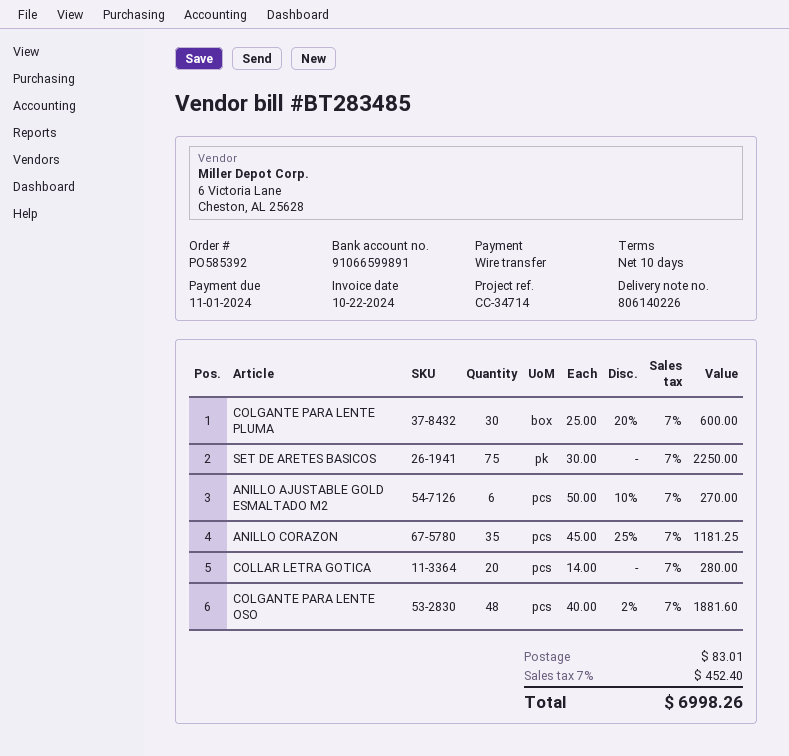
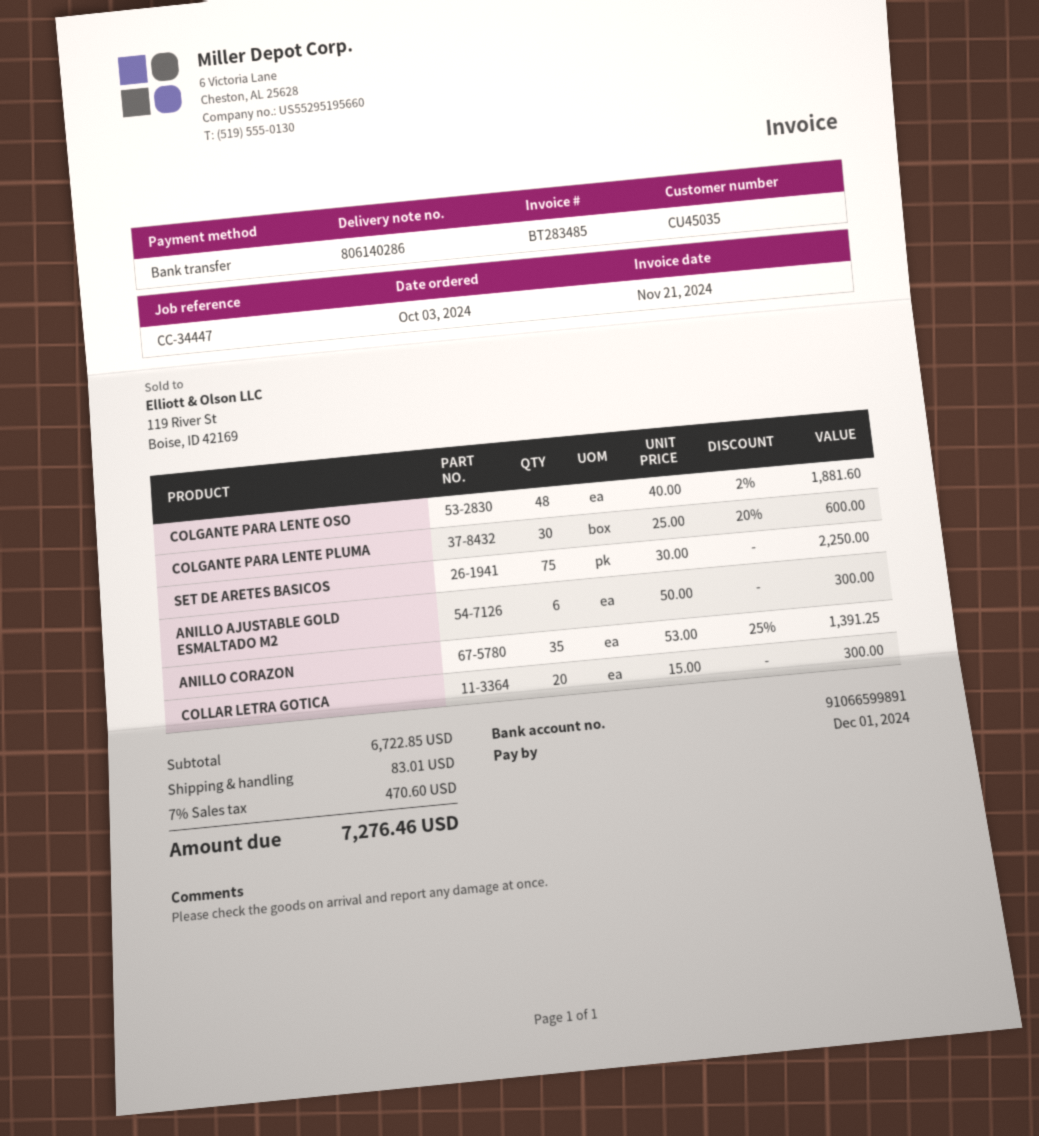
delivery note number: 806140226 -> 806140286
invoice date: 2024-10-22 -> 2024-11-21
due date: 2024-11-01 -> 2024-12-01
reference: CC-34714 -> CC-34447
ANILLO AJUSTABLE GOLD ESMALTADO M2: 6 x 50.00 - 10% = 270.00 -> 6 x 50.00 = 300.00
ANILLO CORAZON: 35 x 45.00 - 25% = 1181.25 -> 35 x 53.00 - 25% = 1391.25
COLLAR LETRA GOTICA: 20 x 14.00 = 280.00 -> 20 x 15.00 = 300.00
tax: 7% = 452.40 -> 7% = 470.60
total: 6998.26 -> 7276.46

